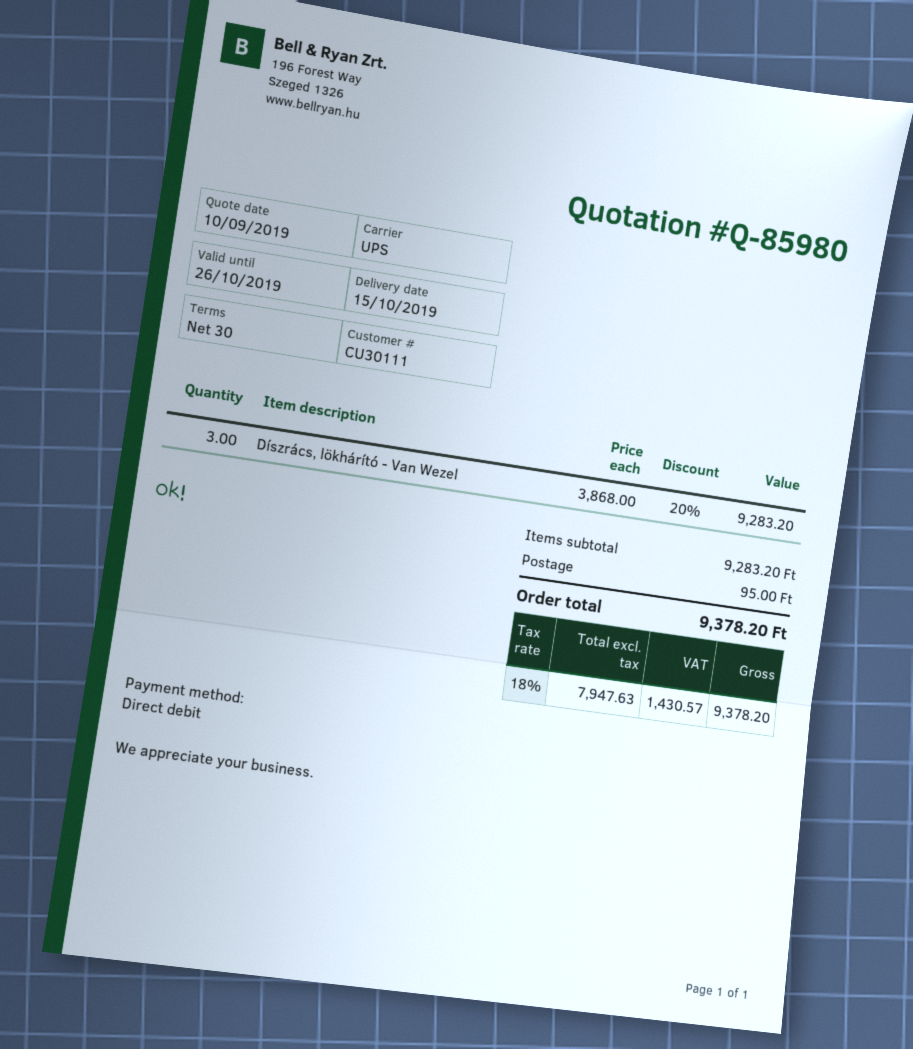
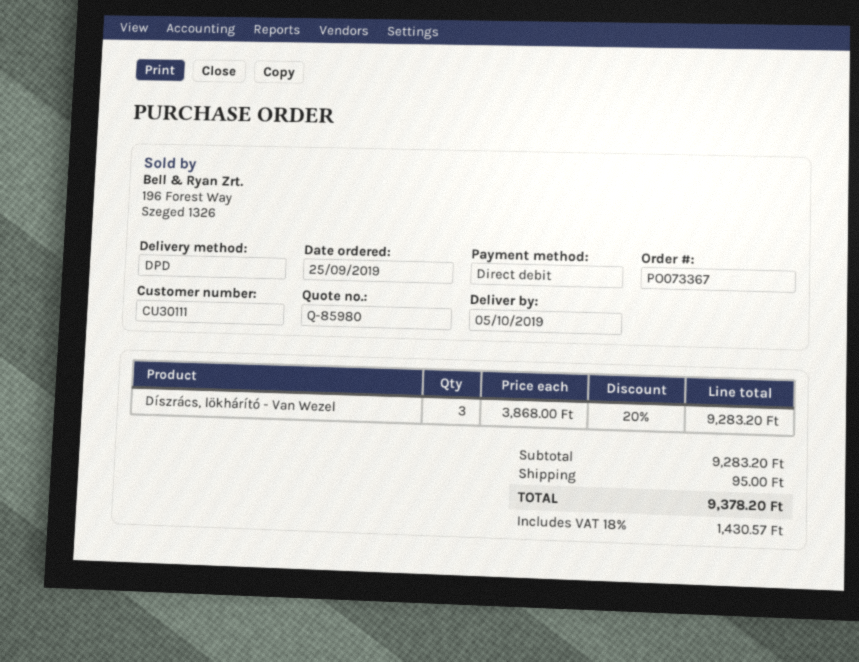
delivery date: 2019-10-15 -> 2019-10-05
shipping method: UPS -> DPD

